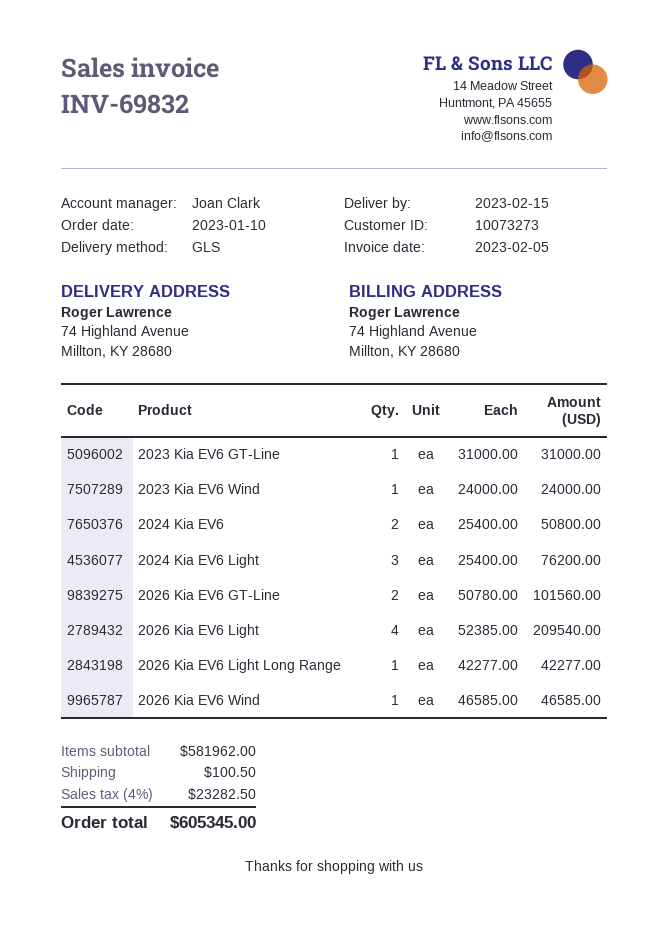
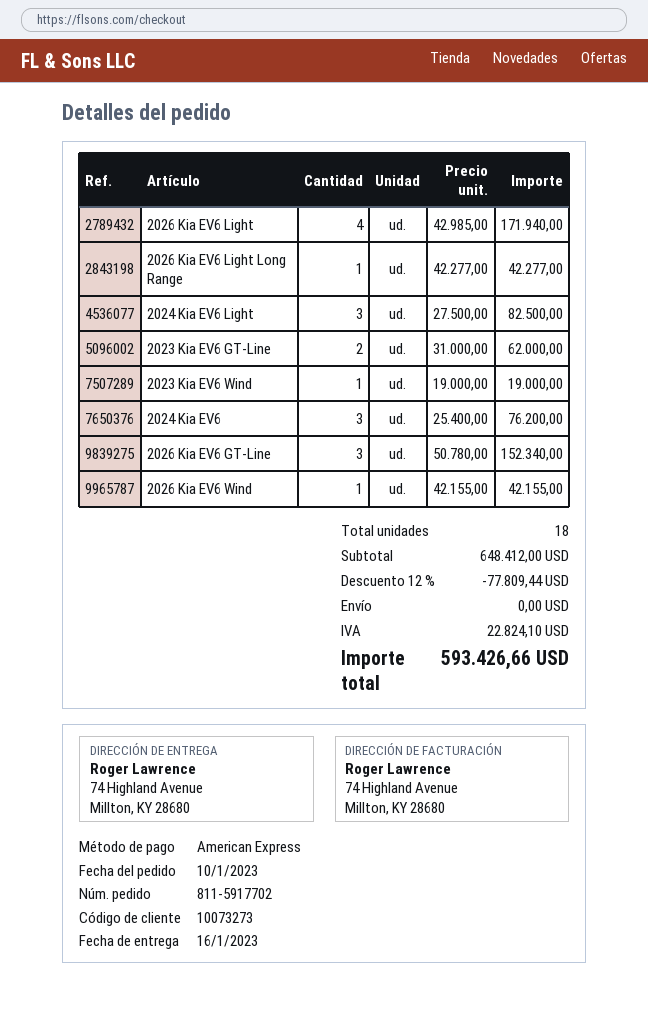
delivery date: 2023-02-15 -> 2023-01-16
2023 Kia EV6 GT-Line: 1 x 31000.00 = 31000.00 -> 2 x 31000.00 = 62000.00
2023 Kia EV6 Wind: 1 x 24000.00 = 24000.00 -> 1 x 19000.00 = 19000.00
2024 Kia EV6: 2 x 25400.00 = 50800.00 -> 3 x 25400.00 = 76200.00
2024 Kia EV6 Light: 3 x 25400.00 = 76200.00 -> 3 x 27500.00 = 82500.00
2026 Kia EV6 GT-Line: 2 x 50780.00 = 101560.00 -> 3 x 50780.00 = 152340.00
2026 Kia EV6 Light: 4 x 52385.00 = 209540.00 -> 4 x 42985.00 = 171940.00
2026 Kia EV6 Wind: 1 x 46585.00 = 46585.00 -> 1 x 42155.00 = 42155.00
subtotal: 581962.00 -> 648412.00
discount: none -> 12% = 77809.44
shipping: 100.50 -> 0.00
tax: 23282.50 -> 22824.10
total: 605345.00 -> 593426.66

